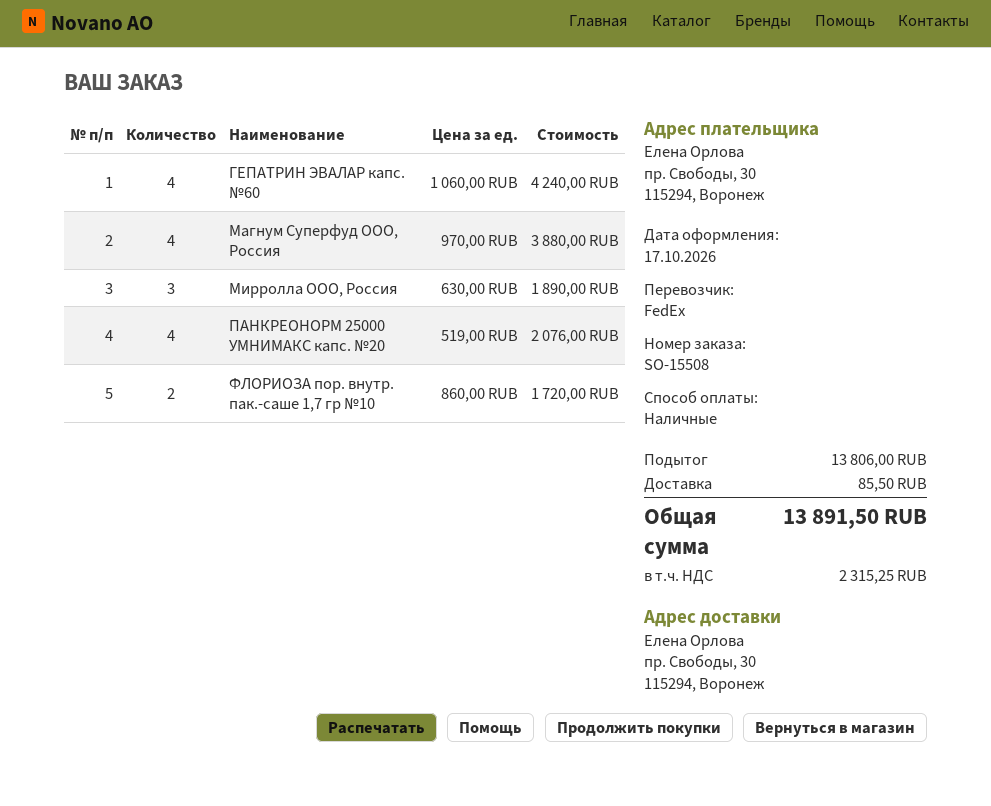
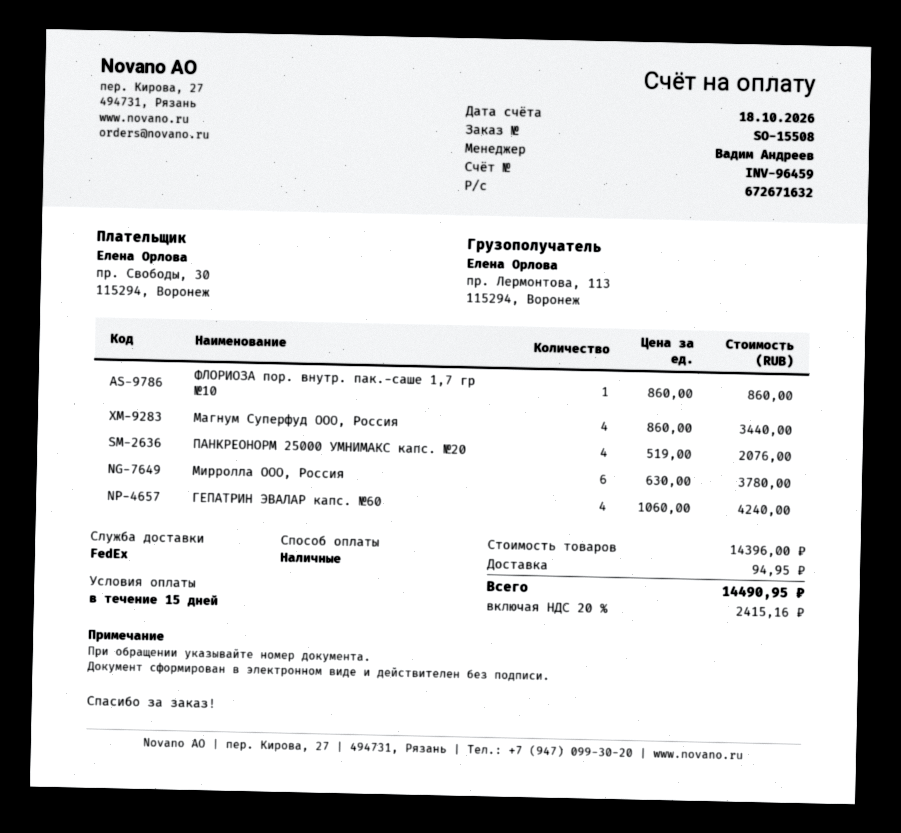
ship to: пр. Свободы, 30, 115294, Воронеж -> пр. Лермонтова, 113, 115294, Воронеж
Магнум Суперфуд ООО, Россия: 4 x 970.00 = 3880.00 -> 4 x 860.00 = 3440.00
Мирролла ООО, Россия: 3 x 630.00 = 1890.00 -> 6 x 630.00 = 3780.00
ФЛОРИОЗА пор. внутр. пак.-саше 1,7 гр №10: 2 x 860.00 = 1720.00 -> 1 x 860.00 = 860.00
subtotal: 13806.00 -> 14396.00
shipping: 85.50 -> 94.95
tax: 2315.25 -> 2415.16
total: 13891.50 -> 14490.95

